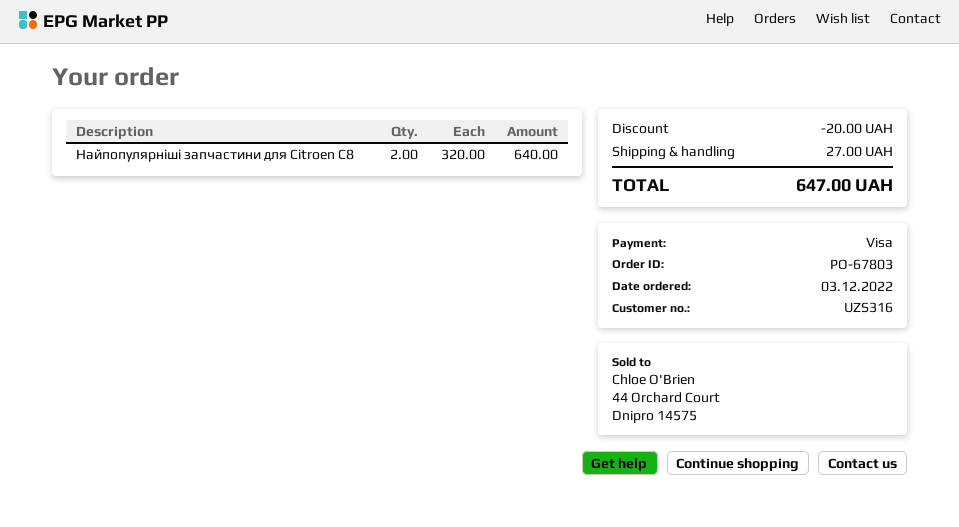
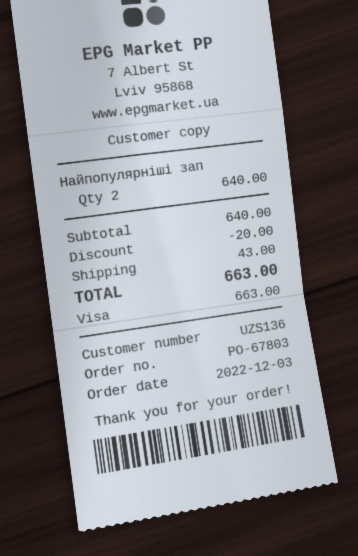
customer number: UZS316 -> UZS136
shipping: 27.00 -> 43.00
total: 647.00 -> 663.00

